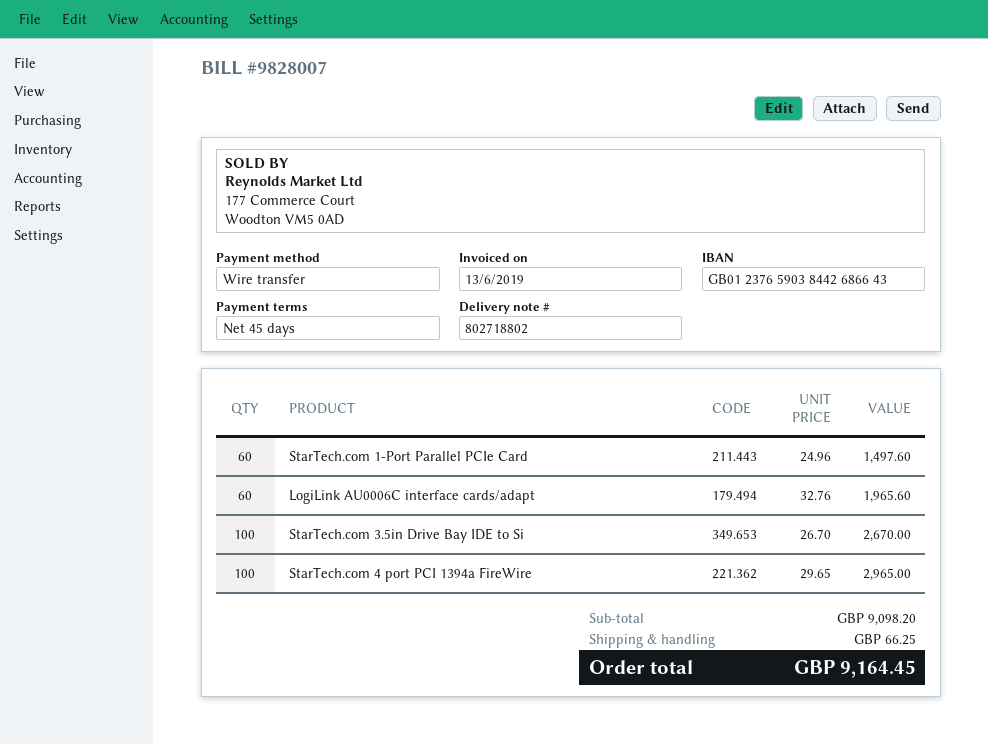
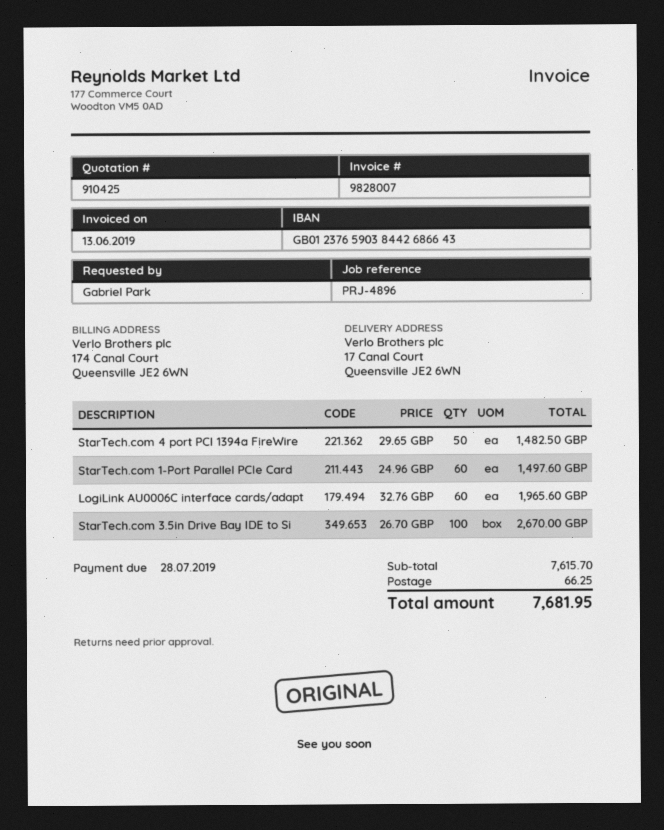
StarTech.com 4 port PCI 1394a FireWire: 100 x 29.65 = 2965.00 -> 50 x 29.65 = 1482.50
subtotal: 9098.20 -> 7615.70
total: 9164.45 -> 7681.95

